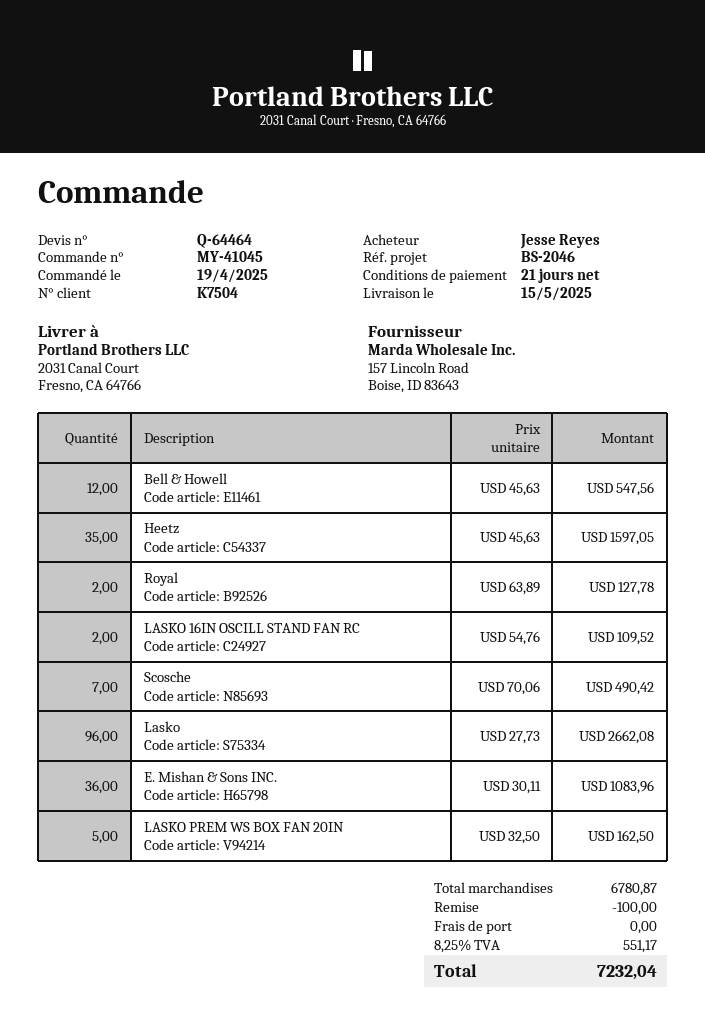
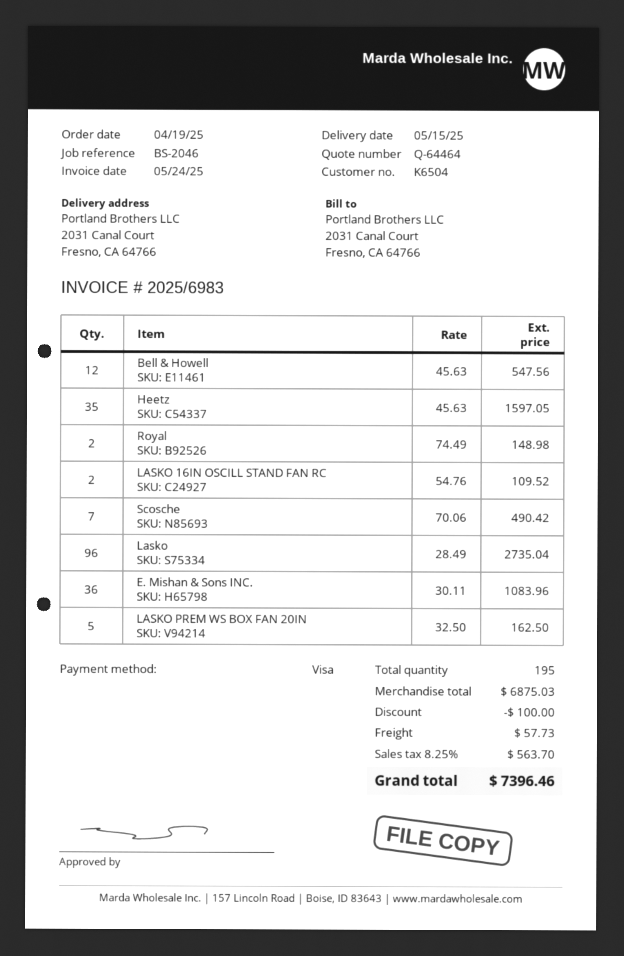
customer number: K7504 -> K6504
Royal: 2 x 63.89 = 127.78 -> 2 x 74.49 = 148.98
Lasko: 96 x 27.73 = 2662.08 -> 96 x 28.49 = 2735.04
subtotal: 6780.87 -> 6875.03
shipping: 0.00 -> 57.73
tax: 8.25% = 551.17 -> 8.25% = 563.70
total: 7232.04 -> 7396.46

